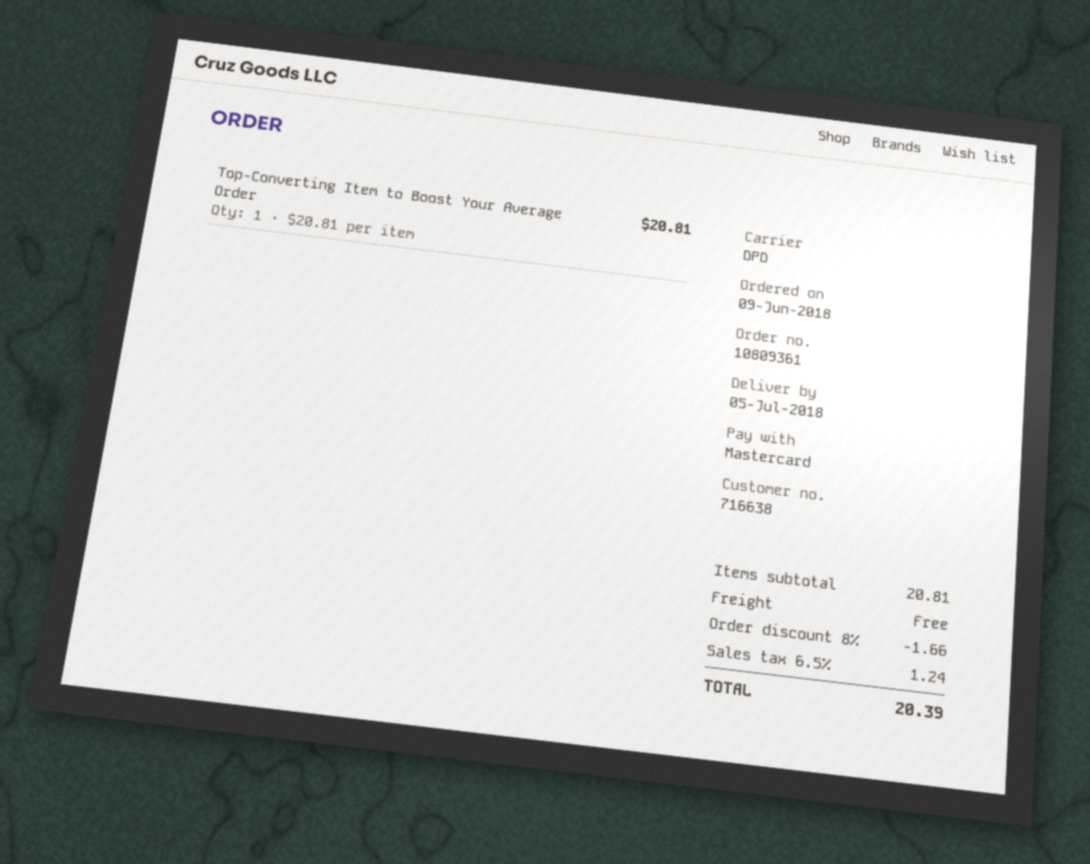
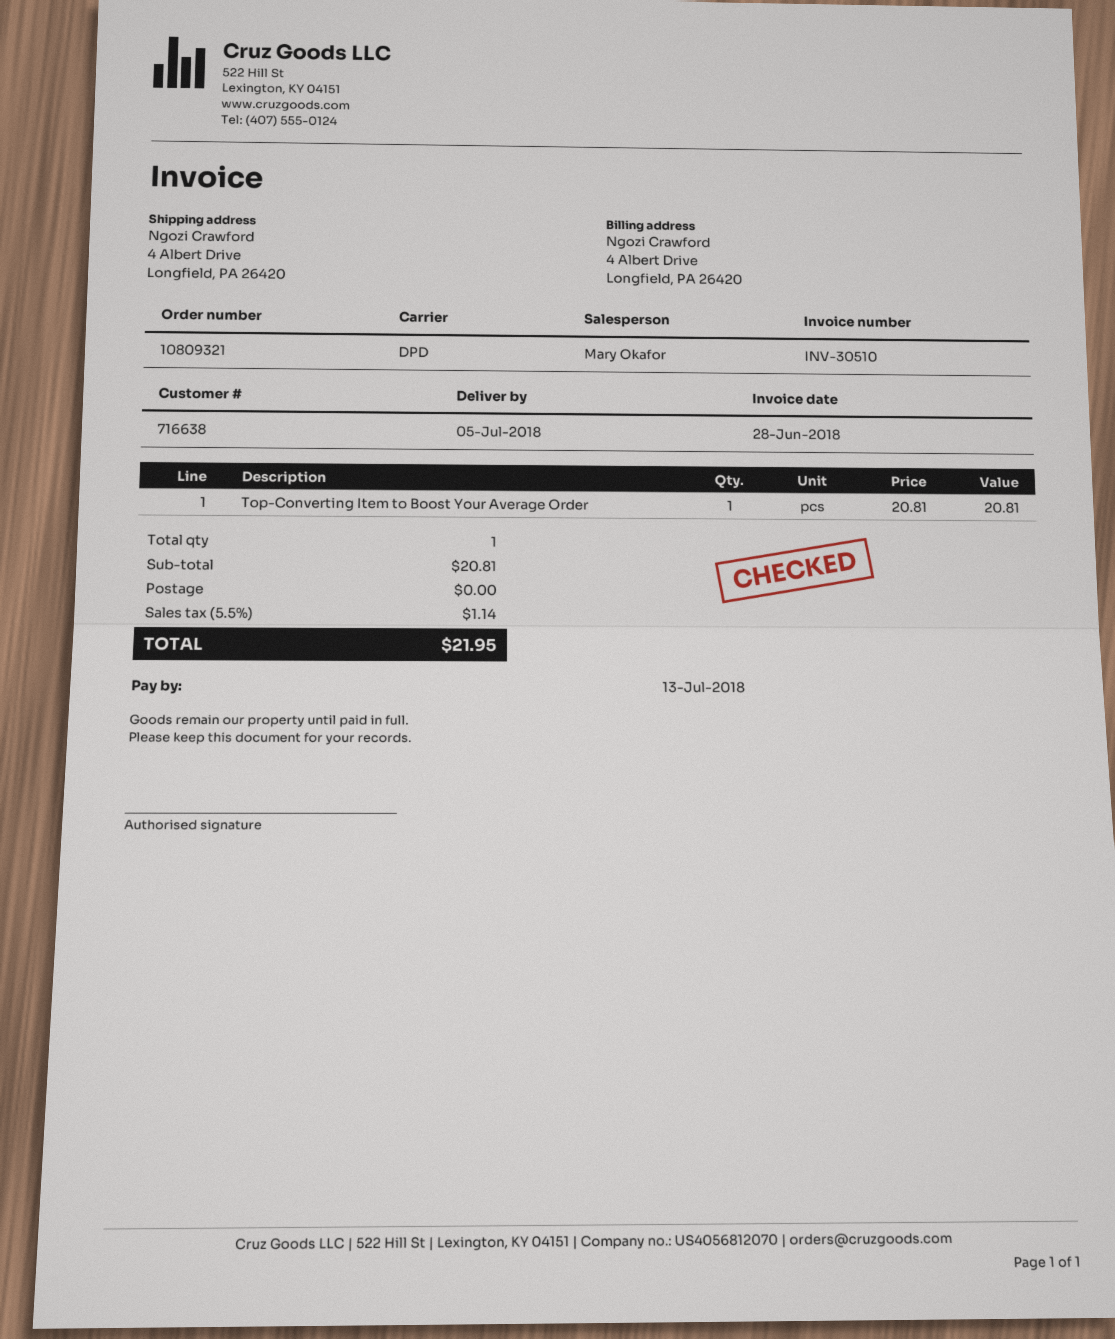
order number: 10809361 -> 10809321
discount: 8% = 1.66 -> none
tax: 6.5% = 1.24 -> 5.5% = 1.14
total: 20.39 -> 21.95

